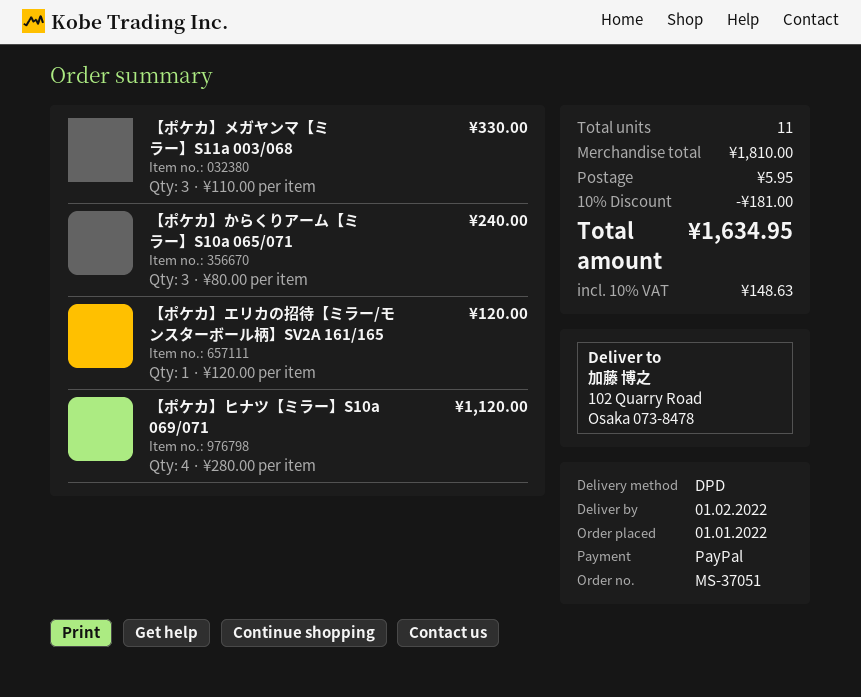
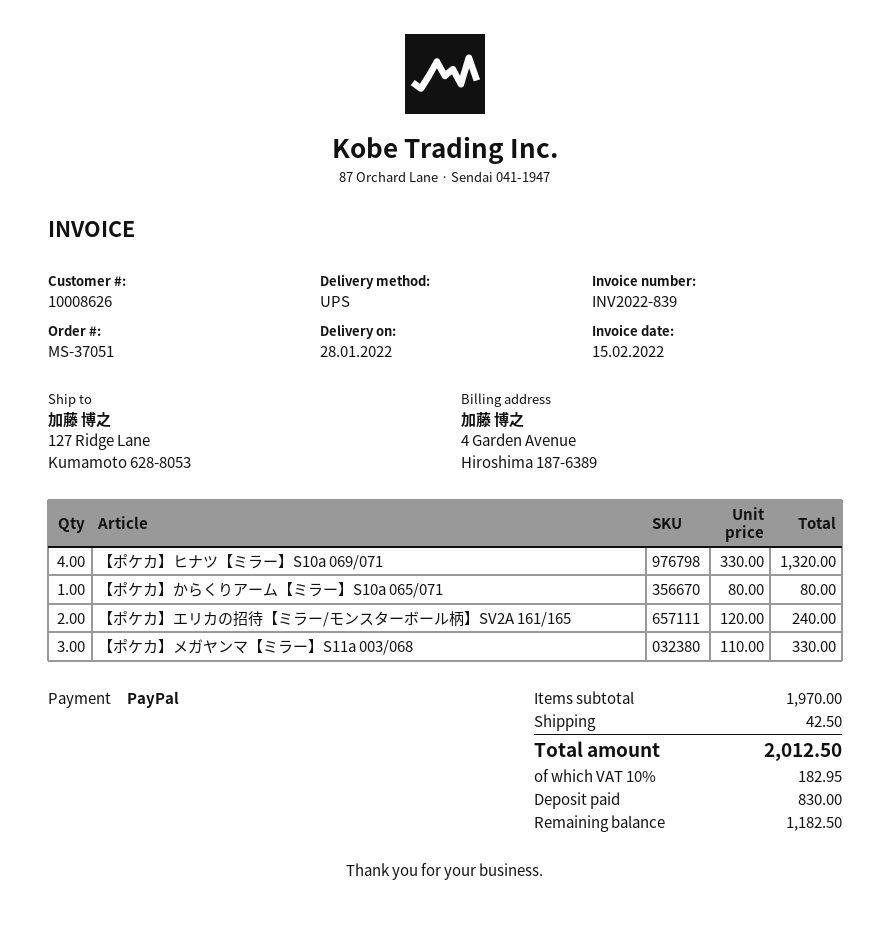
delivery date: 2022-02-01 -> 2022-01-28
shipping method: DPD -> UPS
ship to: 102 Quarry Road, Osaka 073-8478 -> 127 Ridge Lane, Kumamoto 628-8053
【ポケカ】からくりアーム【ミラー】S10a 065/071: 3 x 80.00 = 240.00 -> 1 x 80.00 = 80.00
【ポケカ】エリカの招待【ミラー/モンスターボール柄】SV2A 161/165: 1 x 120.00 = 120.00 -> 2 x 120.00 = 240.00
【ポケカ】ヒナツ【ミラー】S10a 069/071: 4 x 280.00 = 1120.00 -> 4 x 330.00 = 1320.00
subtotal: 1810.00 -> 1970.00
discount: 10% = 181.00 -> none
shipping: 5.95 -> 42.50
tax: 10% = 148.63 -> 10% = 182.95
total: 1634.95 -> 2012.50

